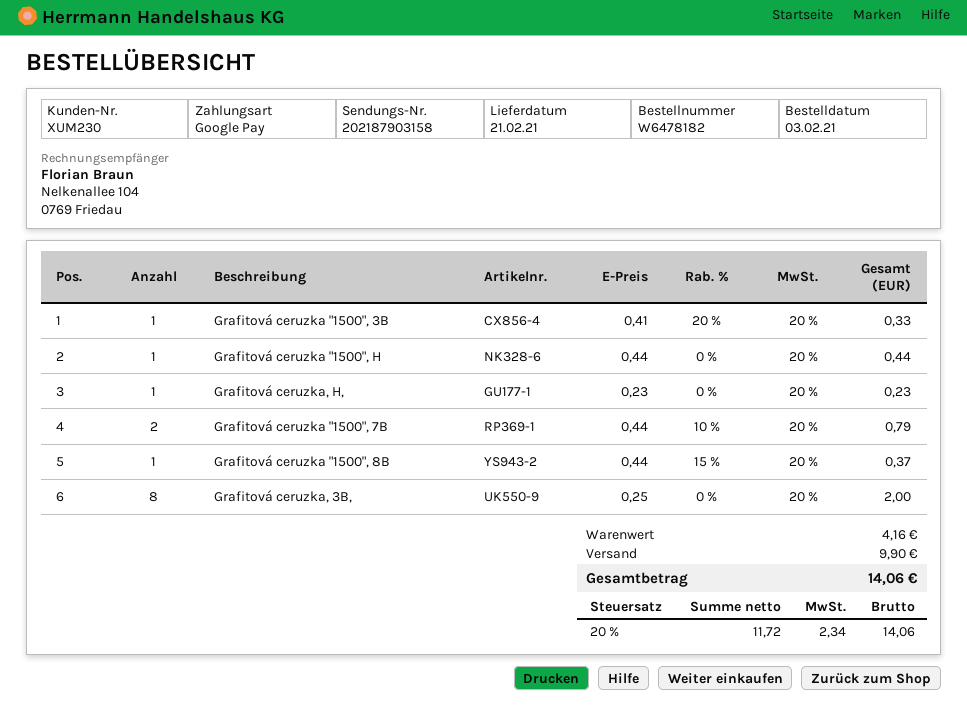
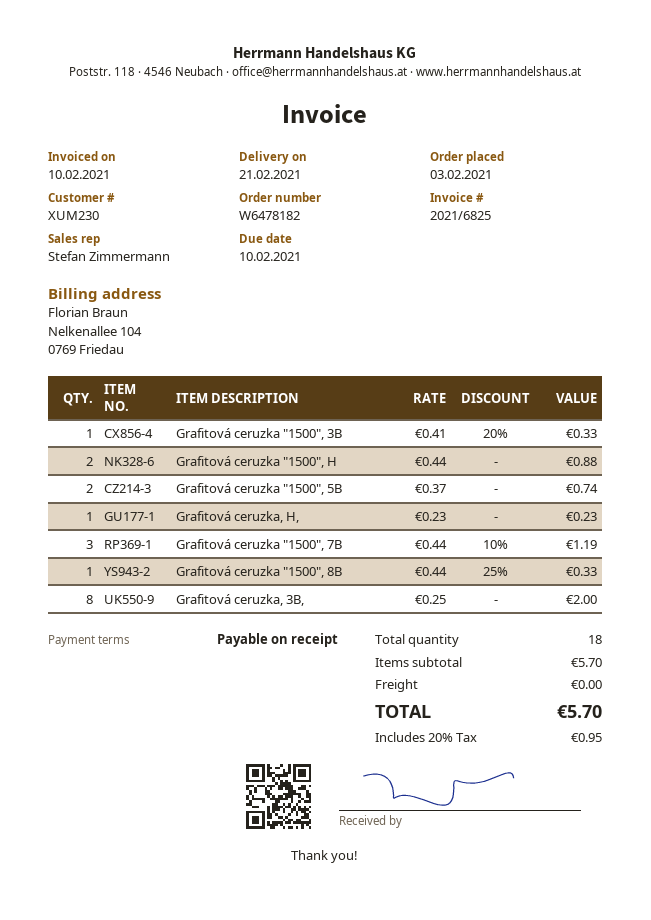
Grafitová ceruzka "1500", H: 1 x 0.44 = 0.44 -> 2 x 0.44 = 0.88
Grafitová ceruzka "1500", 7B: 2 x 0.44 - 10% = 0.79 -> 3 x 0.44 - 10% = 1.19
Grafitová ceruzka "1500", 8B: 1 x 0.44 - 15% = 0.37 -> 1 x 0.44 - 25% = 0.33
Grafitová ceruzka "1500", 5B: none -> 2 x 0.37 = 0.74
subtotal: 4.16 -> 5.70
shipping: 9.90 -> 0.00
tax: 20% = 2.34 -> 20% = 0.95
total: 14.06 -> 5.70

